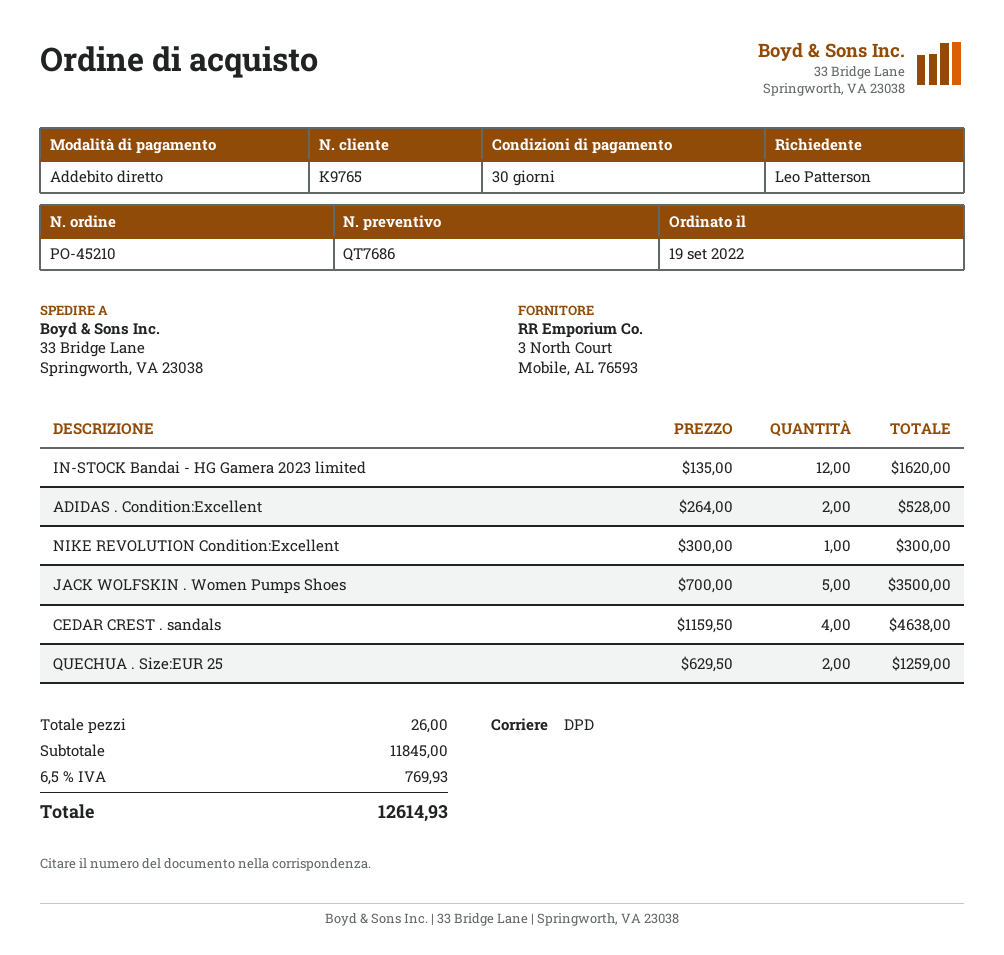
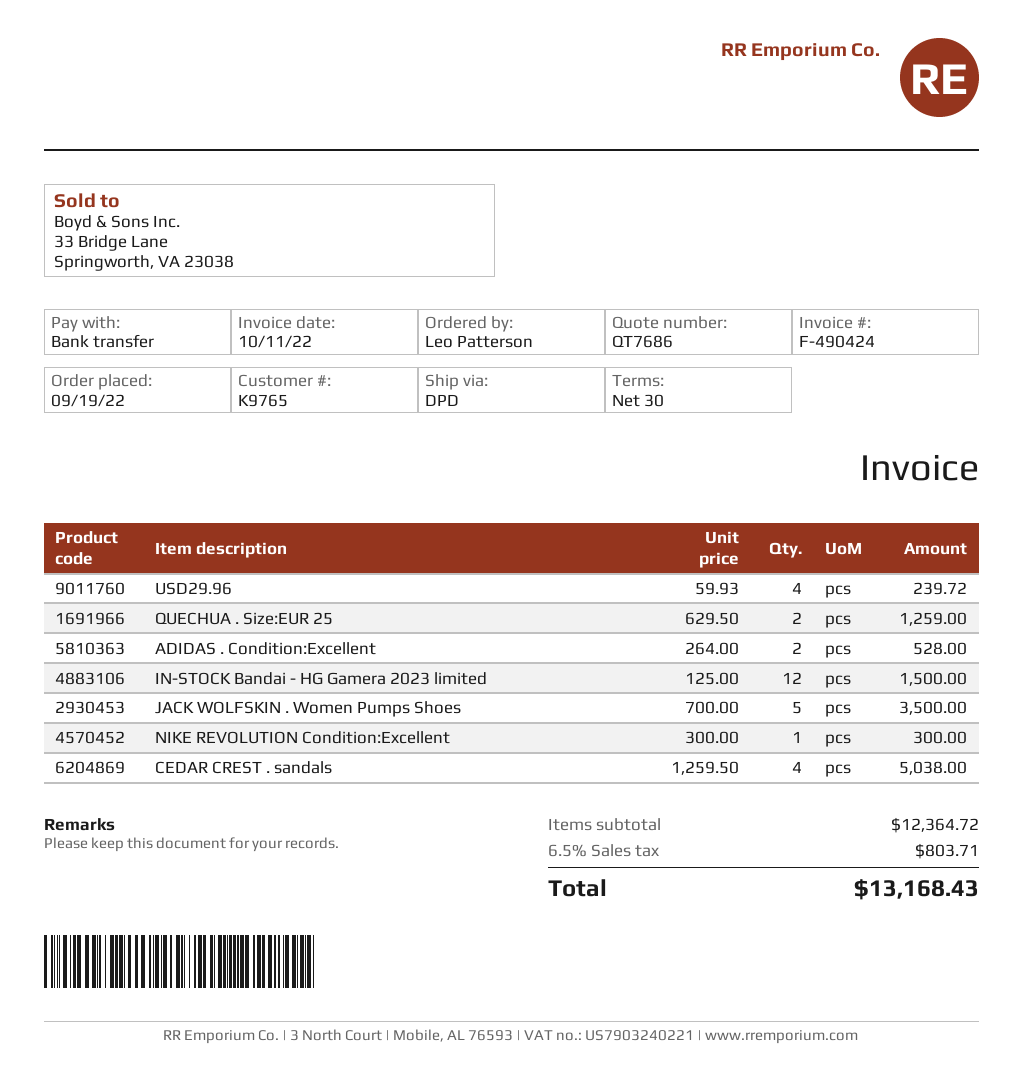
payment method: direct debit -> bank transfer
IN-STOCK Bandai - HG Gamera 2023 limited: 12 x 135.00 = 1620.00 -> 12 x 125.00 = 1500.00
CEDAR CREST . sandals: 4 x 1159.50 = 4638.00 -> 4 x 1259.50 = 5038.00
USD29.96: none -> 4 x 59.93 = 239.72
subtotal: 11845.00 -> 12364.72
tax: 6.5% = 769.93 -> 6.5% = 803.71
total: 12614.93 -> 13168.43

